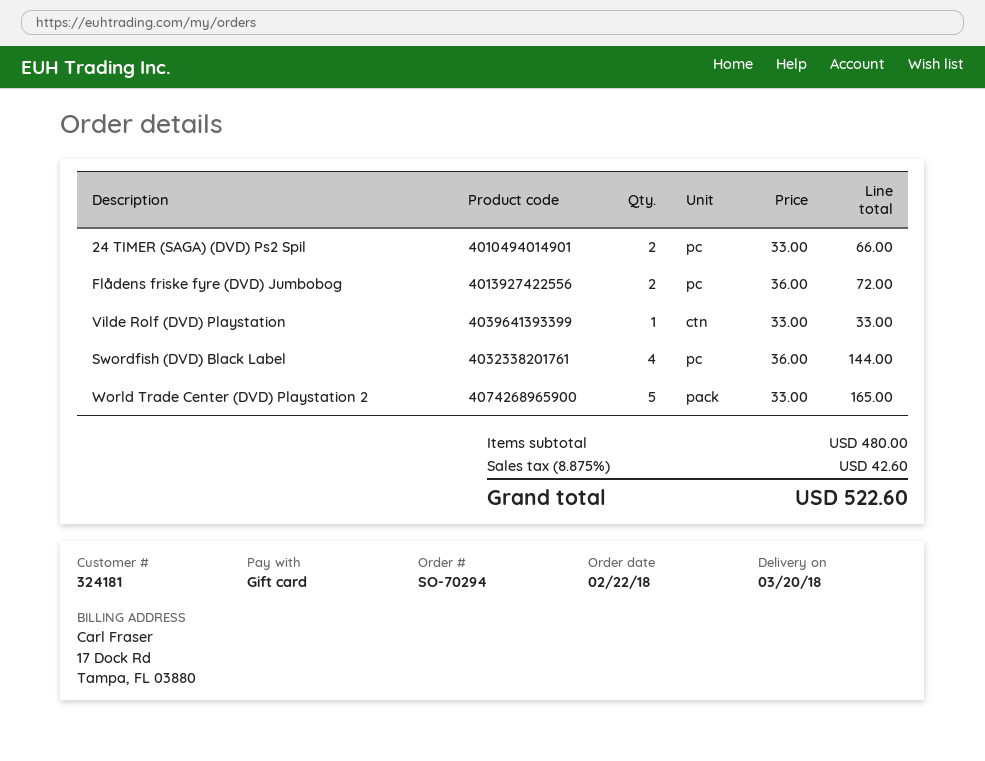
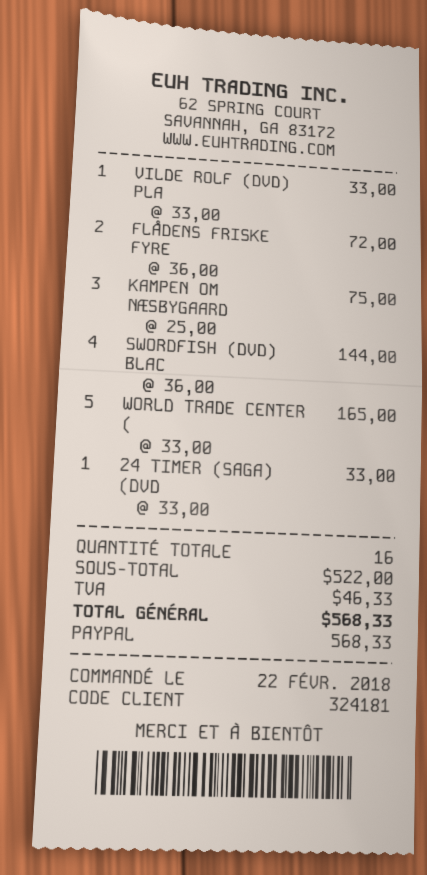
payment method: gift card -> PayPal
24 TIMER (SAGA) (DVD) Ps2 Spil: 2 x 33.00 = 66.00 -> 1 x 33.00 = 33.00
KAMPEN OM NÆSBYGAARD: none -> 3 x 25.00 = 75.00
subtotal: 480.00 -> 522.00
tax: 42.60 -> 46.33
total: 522.60 -> 568.33

